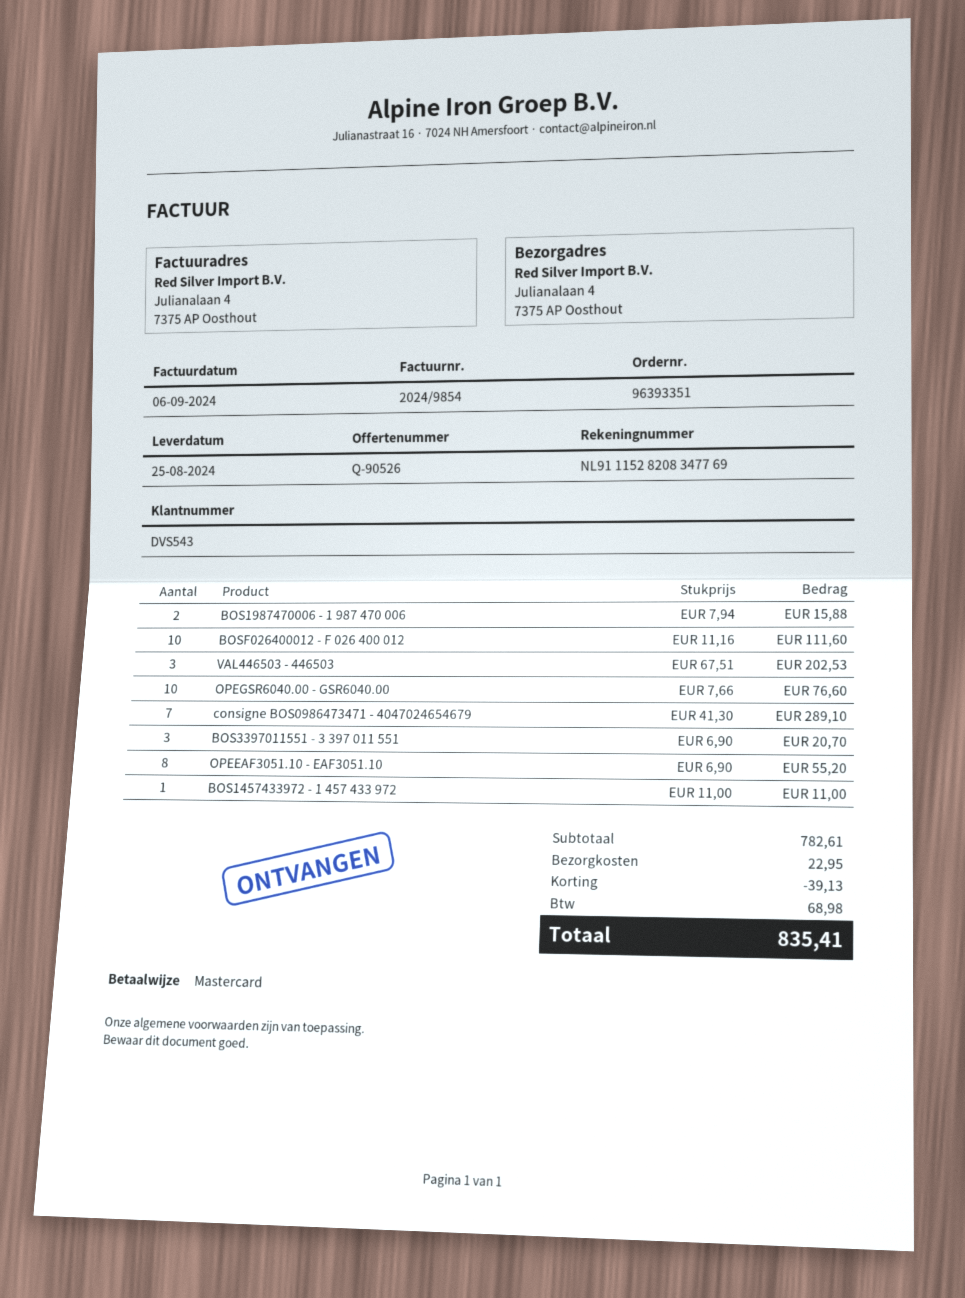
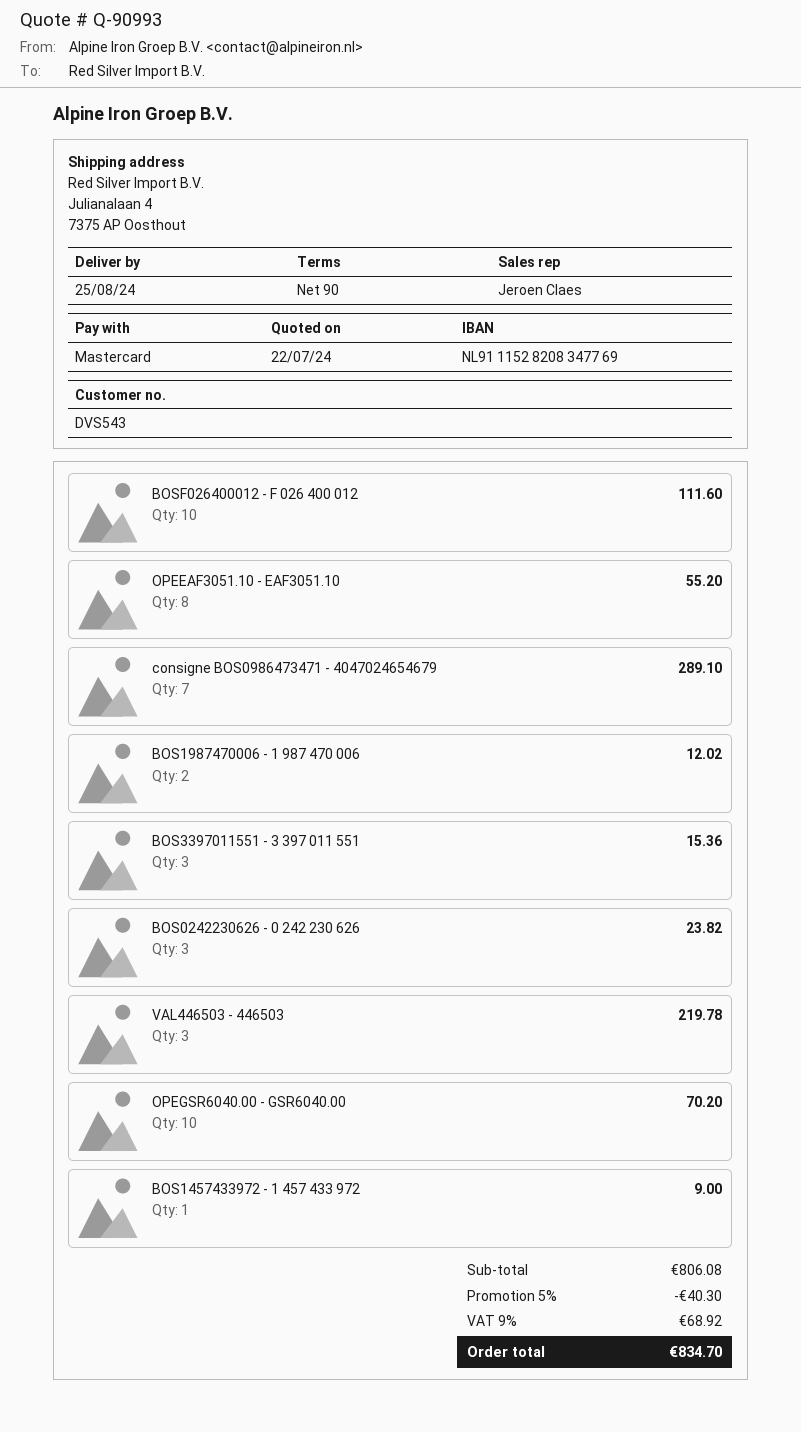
quote number: Q-90526 -> Q-90993
BOS1987470006 - 1 987 470 006: 2 for 15.88 -> 2 for 12.02
VAL446503 - 446503: 3 for 202.53 -> 3 for 219.78
OPEGSR6040.00 - GSR6040.00: 10 for 76.60 -> 10 for 70.20
BOS3397011551 - 3 397 011 551: 3 for 20.70 -> 3 for 15.36
BOS1457433972 - 1 457 433 972: 1 for 11.00 -> 1 for 9.00
BOS0242230626 - 0 242 230 626: none -> 3 for 23.82
subtotal: 782.61 -> 806.08
discount: 39.13 -> 40.30
shipping: 22.95 -> none
tax: 68.98 -> 68.92
total: 835.41 -> 834.70

